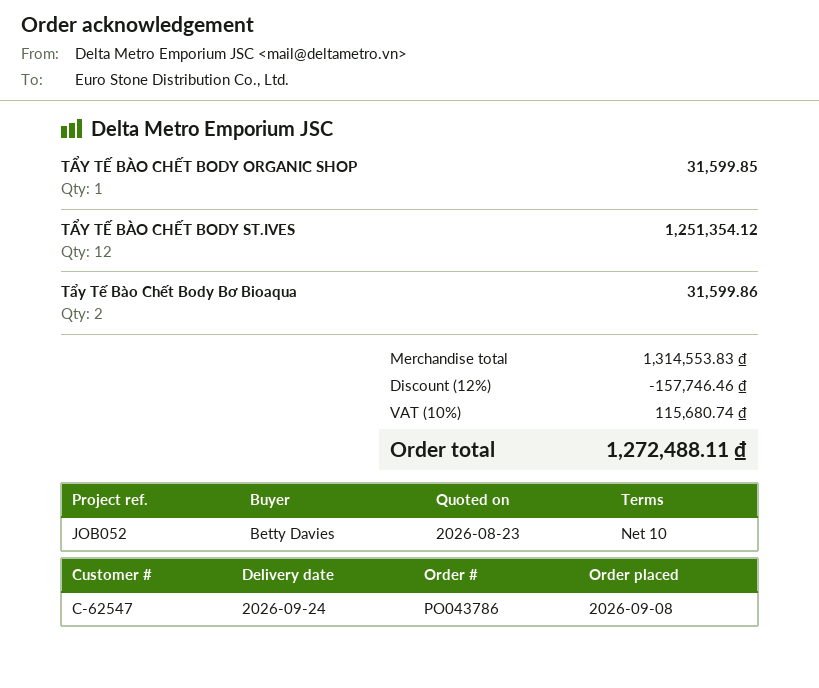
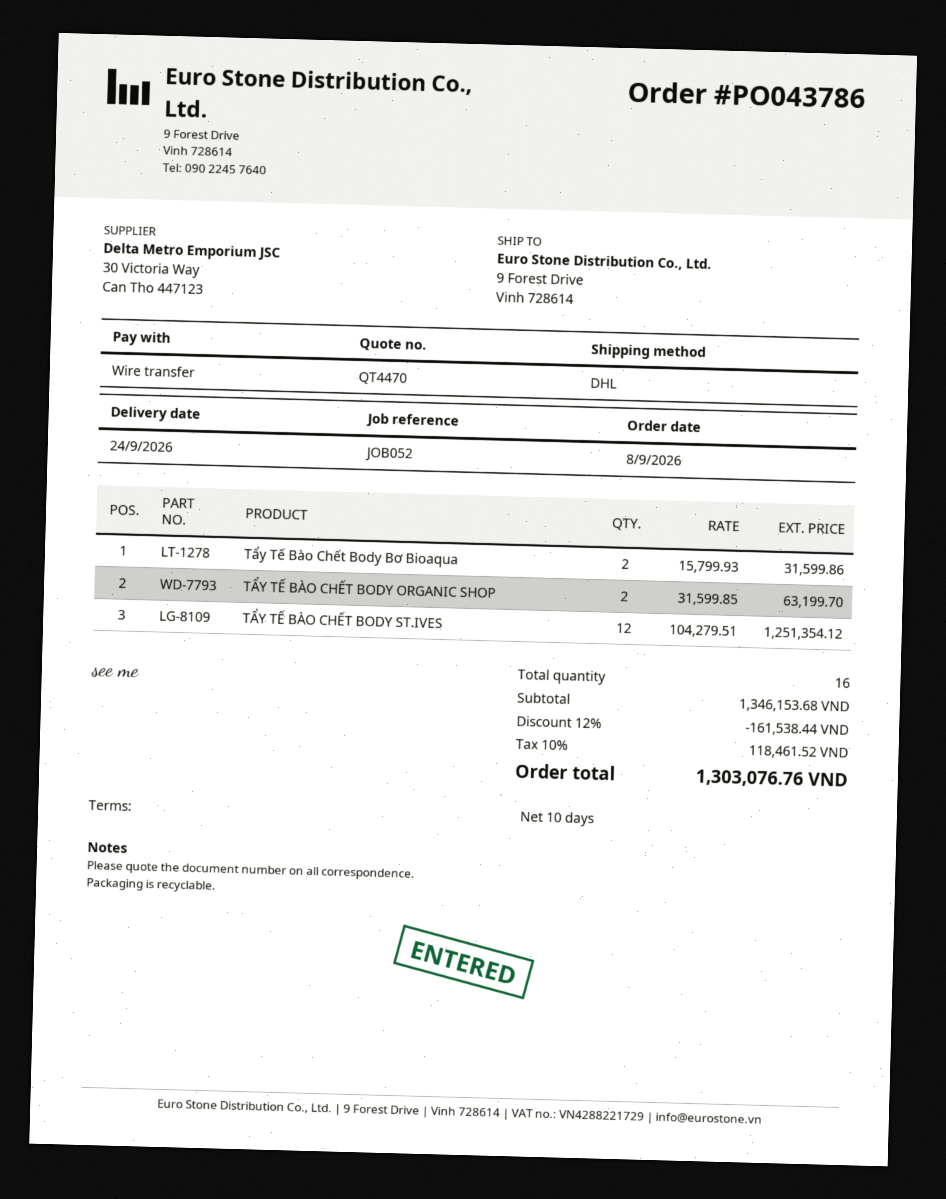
TẨY TẾ BÀO CHẾT BODY ORGANIC SHOP: 1 for 31599.85 -> 2 for 63199.70
subtotal: 1314553.83 -> 1346153.68
discount: 12% = 157746.46 -> 12% = 161538.44
tax: 10% = 115680.74 -> 10% = 118461.52
total: 1272488.11 -> 1303076.76

